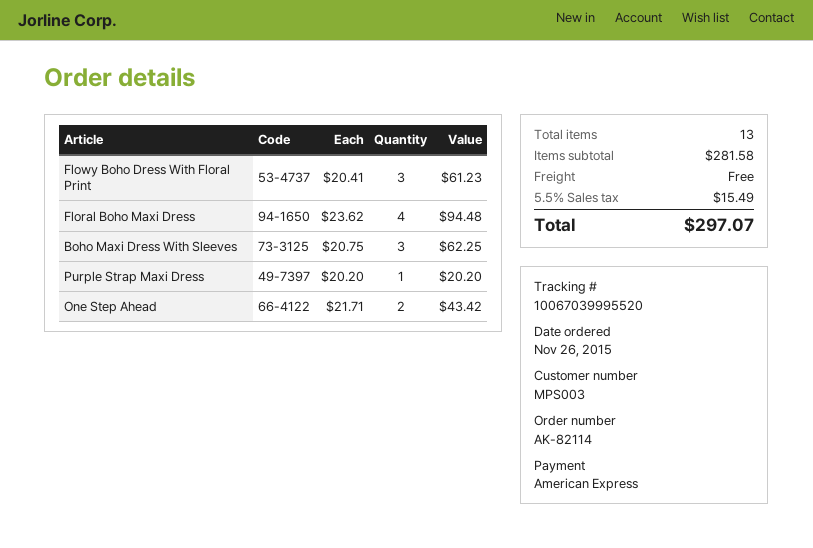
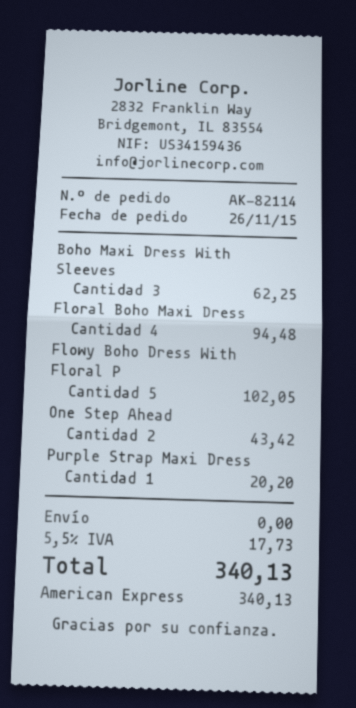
Flowy Boho Dress With Floral Print: 3 for 61.23 -> 5 for 102.05
tax: 5.5% = 15.49 -> 5.5% = 17.73
total: 297.07 -> 340.13

